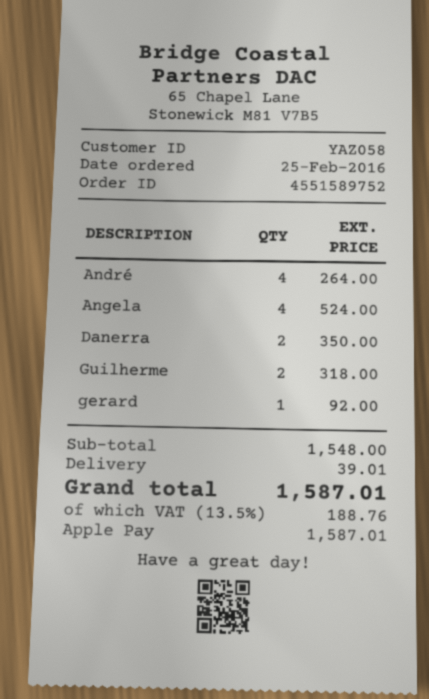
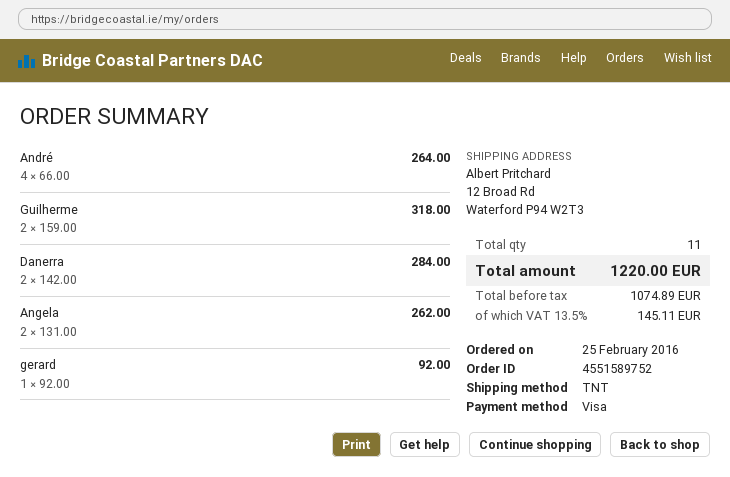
payment method: Apple Pay -> Visa
Angela: 4 for 524.00 -> 2 for 262.00
Danerra: 2 for 350.00 -> 2 for 284.00
shipping: 39.01 -> none
tax: 13.5% = 188.76 -> 13.5% = 145.11
total: 1587.01 -> 1220.00

